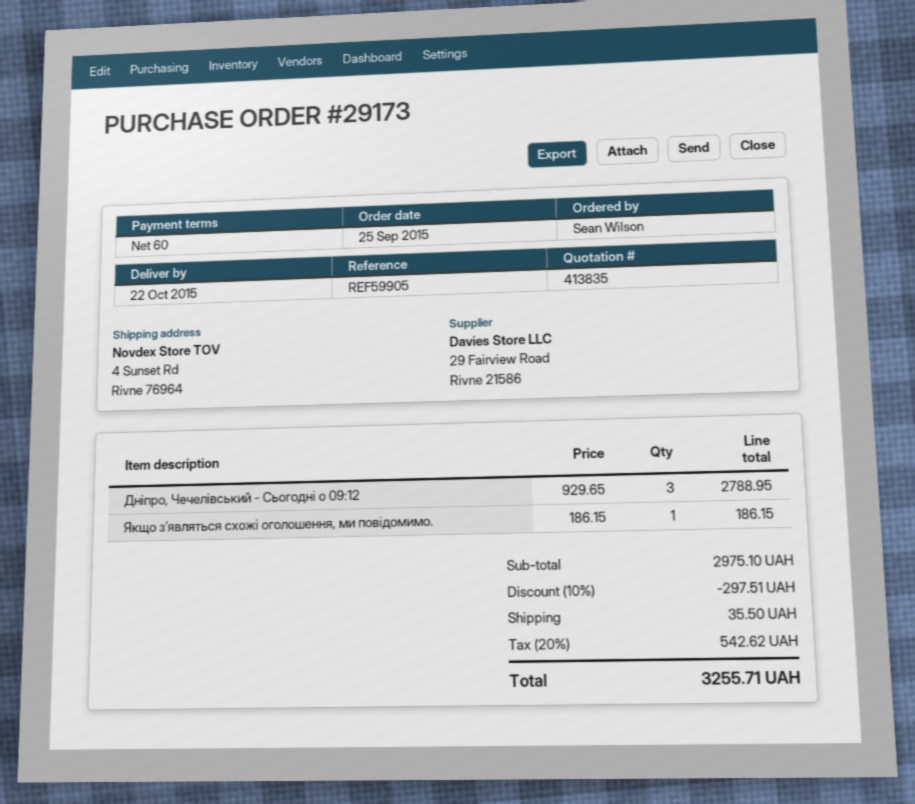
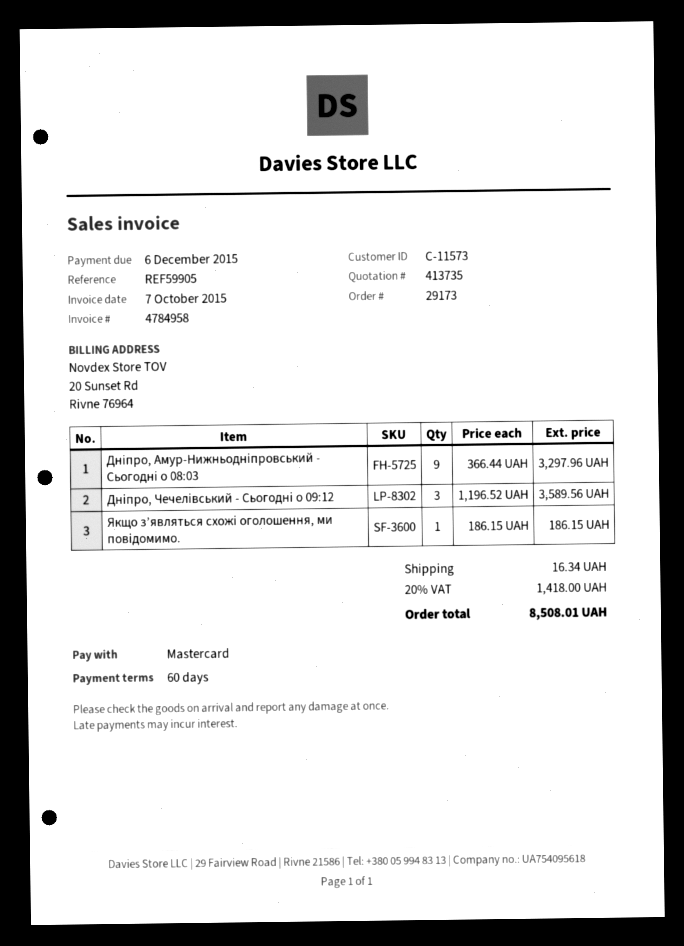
quote number: 413835 -> 413735
Дніпро, Чечелівський - Сьогодні о 09:12: 3 x 929.65 = 2788.95 -> 3 x 1196.52 = 3589.56
Дніпро, Амур-Нижньодніпровський - Сьогодні о 08:03: none -> 9 x 366.44 = 3297.96
discount: 10% = 297.51 -> none
shipping: 35.50 -> 16.34
tax: 20% = 542.62 -> 20% = 1418.00
total: 3255.71 -> 8508.01

